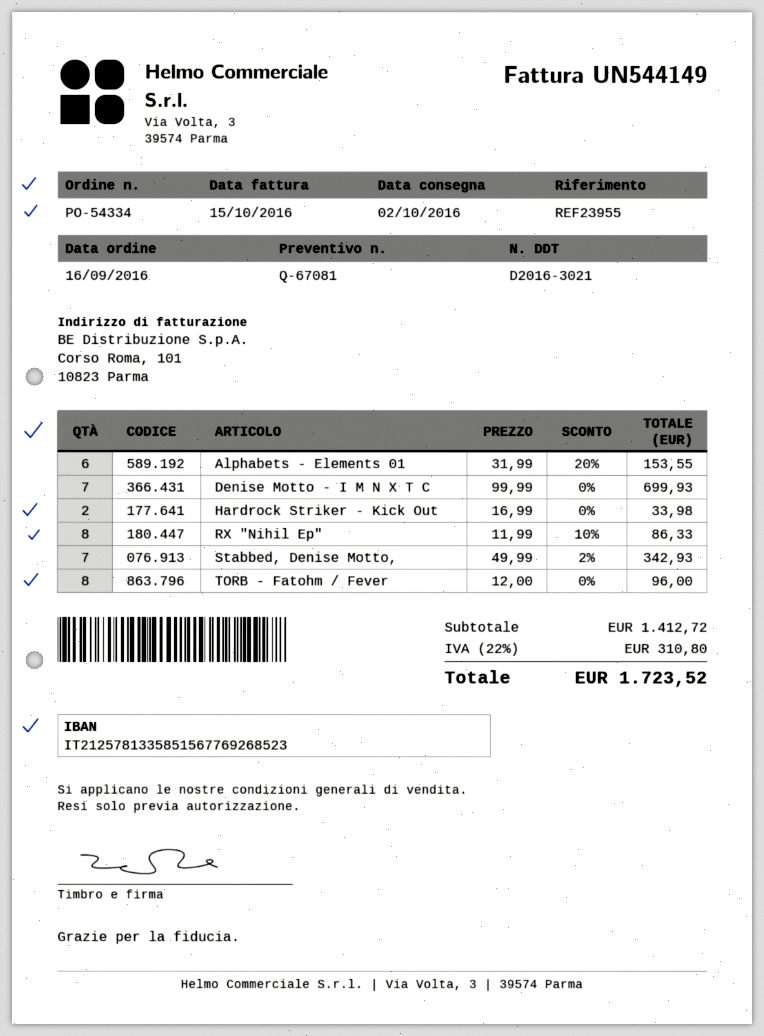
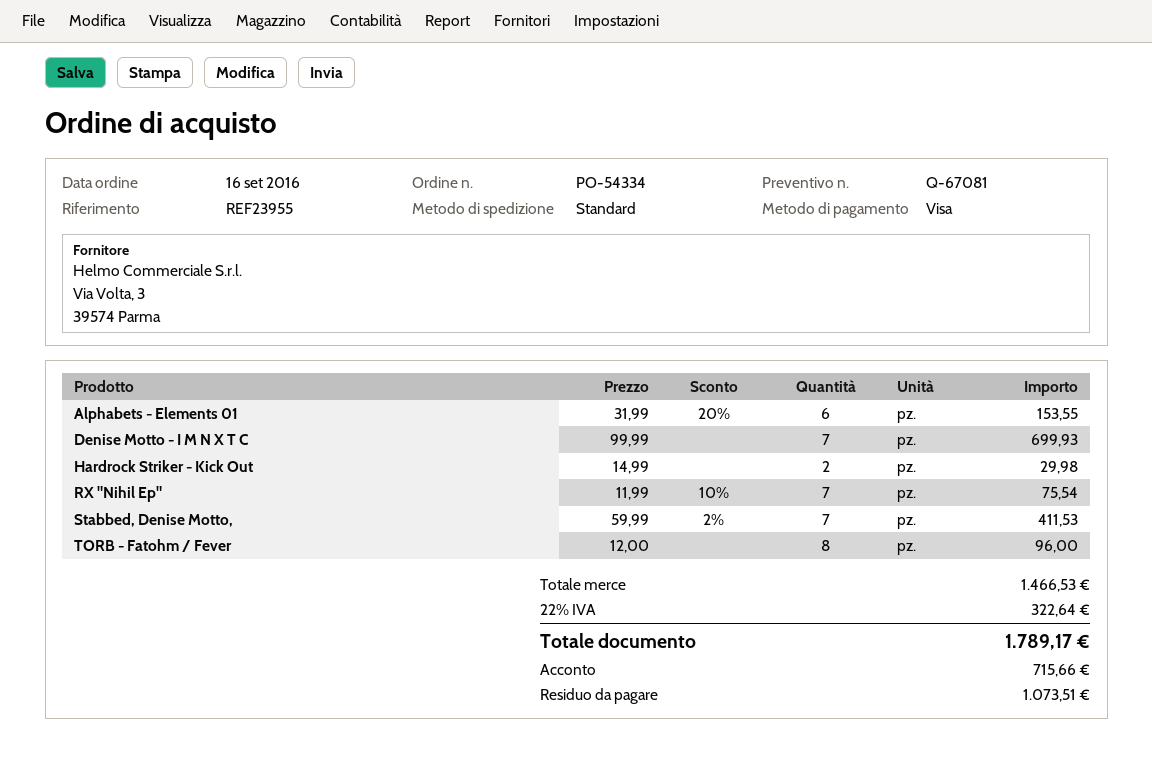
Hardrock Striker - Kick Out: 2 x 16.99 = 33.98 -> 2 x 14.99 = 29.98
RX "Nihil Ep": 8 x 11.99 - 10% = 86.33 -> 7 x 11.99 - 10% = 75.54
Stabbed, Denise Motto,: 7 x 49.99 - 2% = 342.93 -> 7 x 59.99 - 2% = 411.53
subtotal: 1412.72 -> 1466.53
tax: 22% = 310.80 -> 22% = 322.64
total: 1723.52 -> 1789.17

